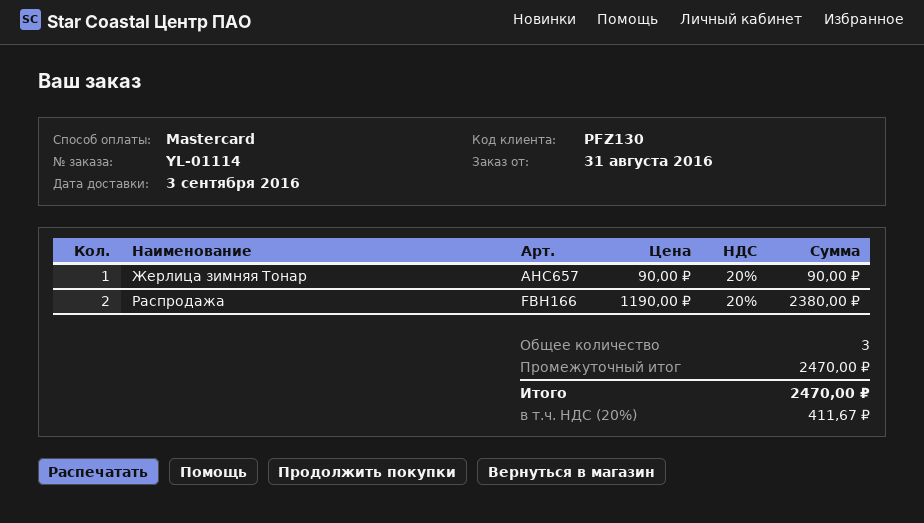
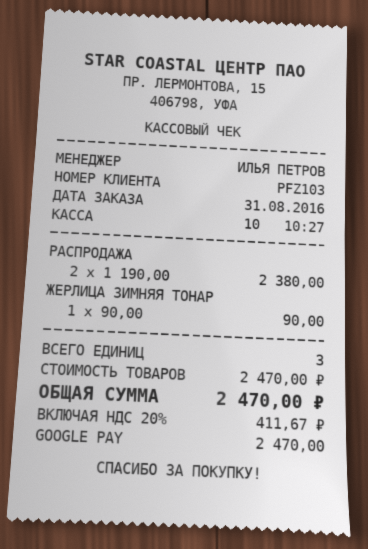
customer number: PFZ130 -> PFZ103
payment method: Mastercard -> Google Pay

